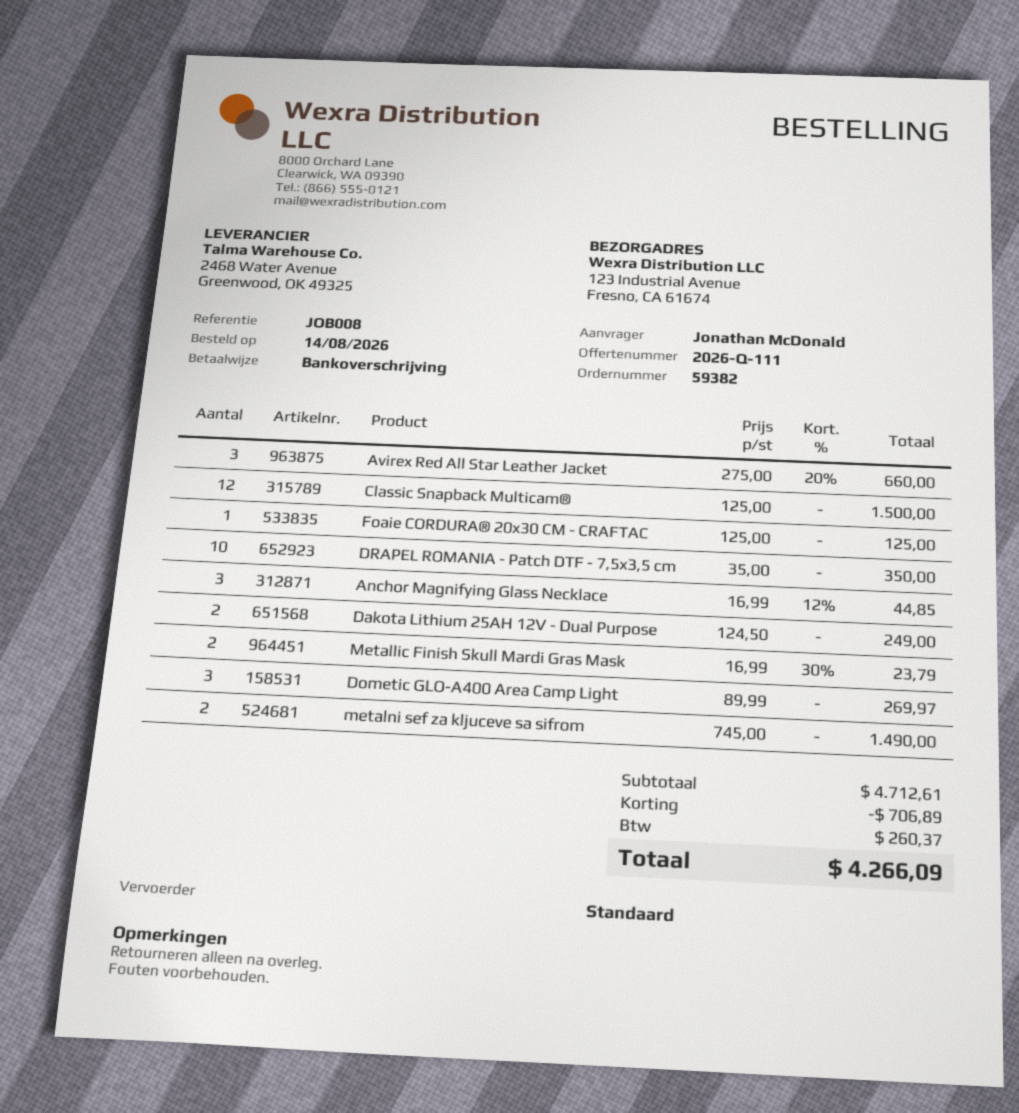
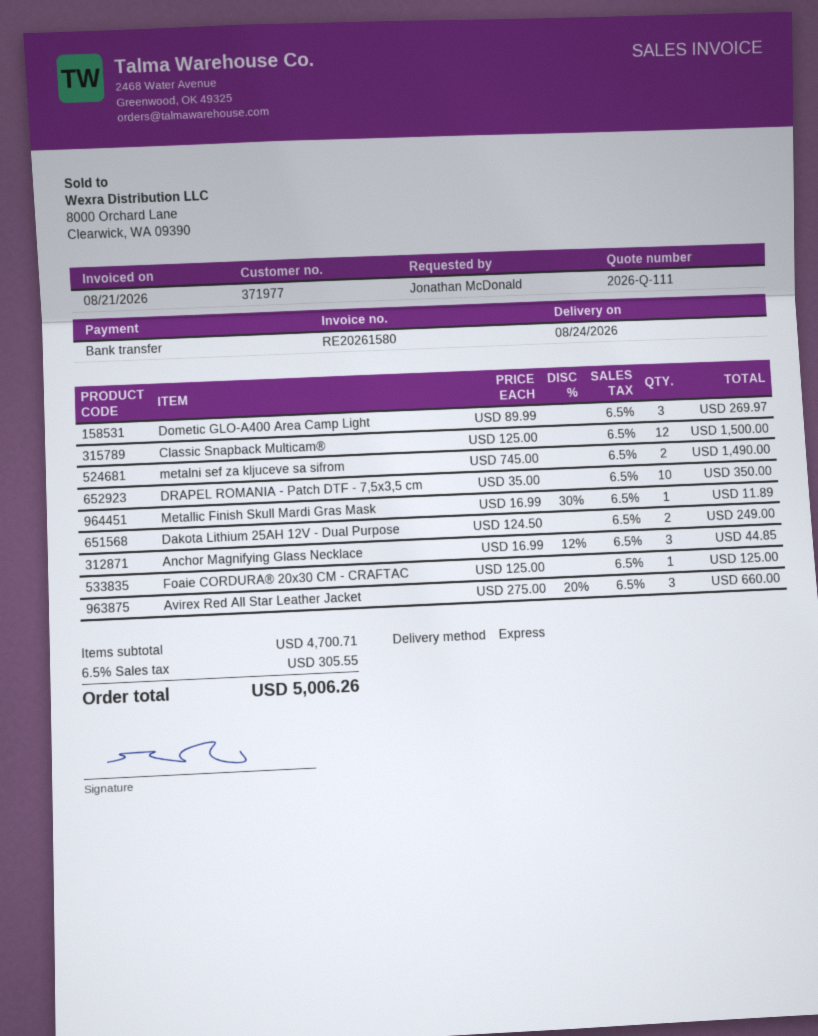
shipping method: standard -> express
Metallic Finish Skull Mardi Gras Mask: 2 x 16.99 - 30% = 23.79 -> 1 x 16.99 - 30% = 11.89
subtotal: 4712.61 -> 4700.71
discount: 706.89 -> none
tax: 260.37 -> 305.55
total: 4266.09 -> 5006.26

